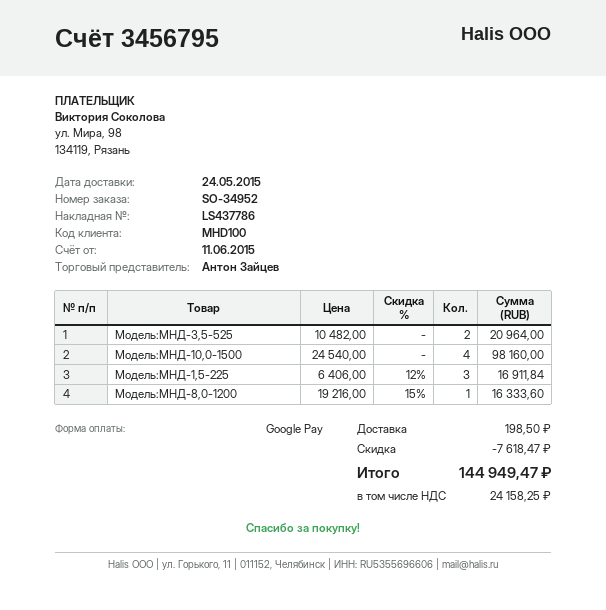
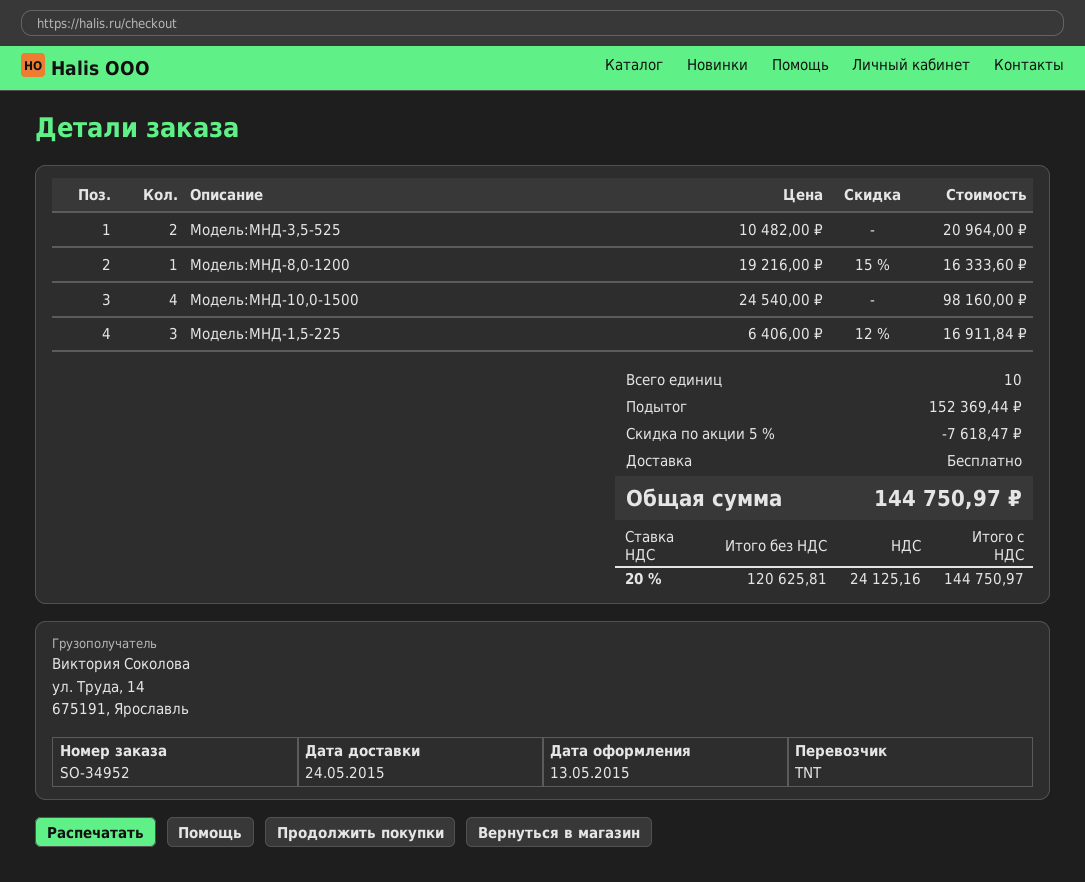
shipping: 198.50 -> 0.00
tax: 24158.25 -> 24125.16
total: 144949.47 -> 144750.97

